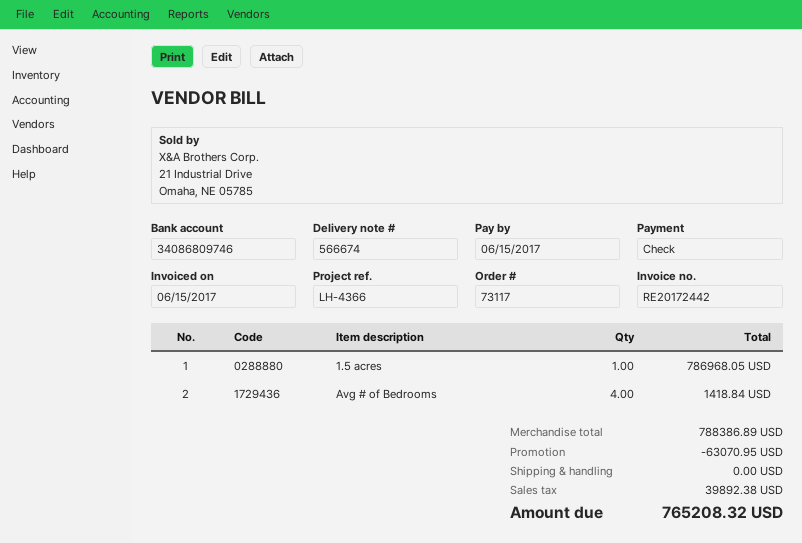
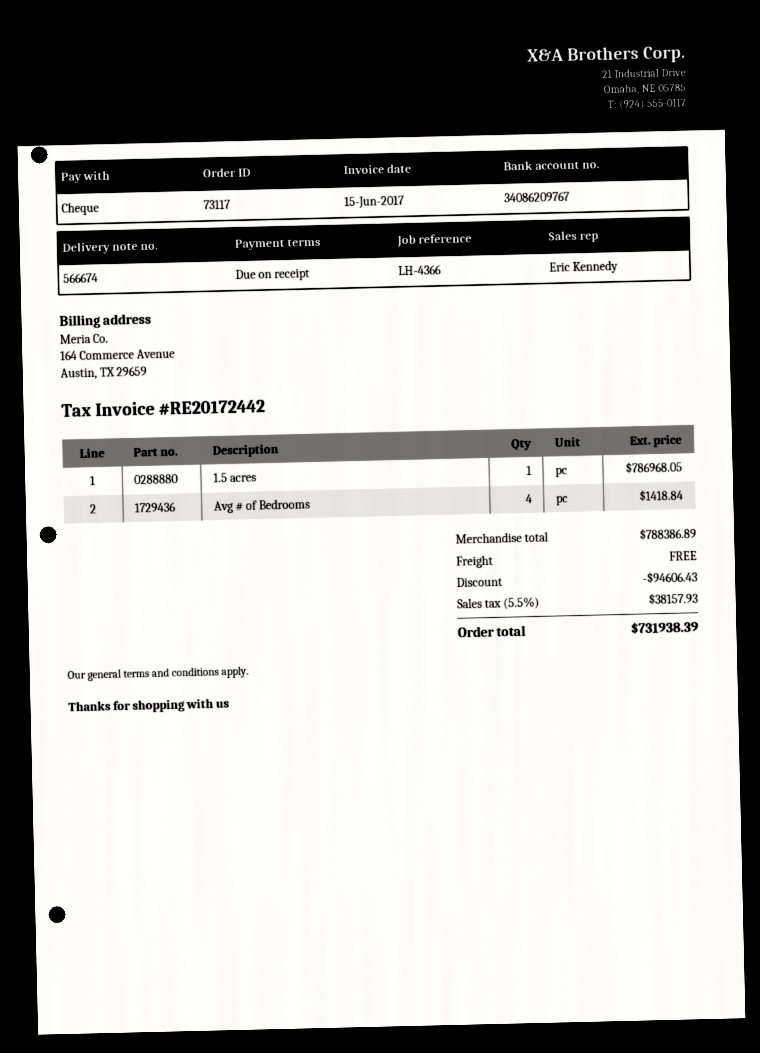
bank account: 34086809746 -> 34086209767
discount: 63070.95 -> 94606.43
tax: 39892.38 -> 38157.93
total: 765208.32 -> 731938.39

